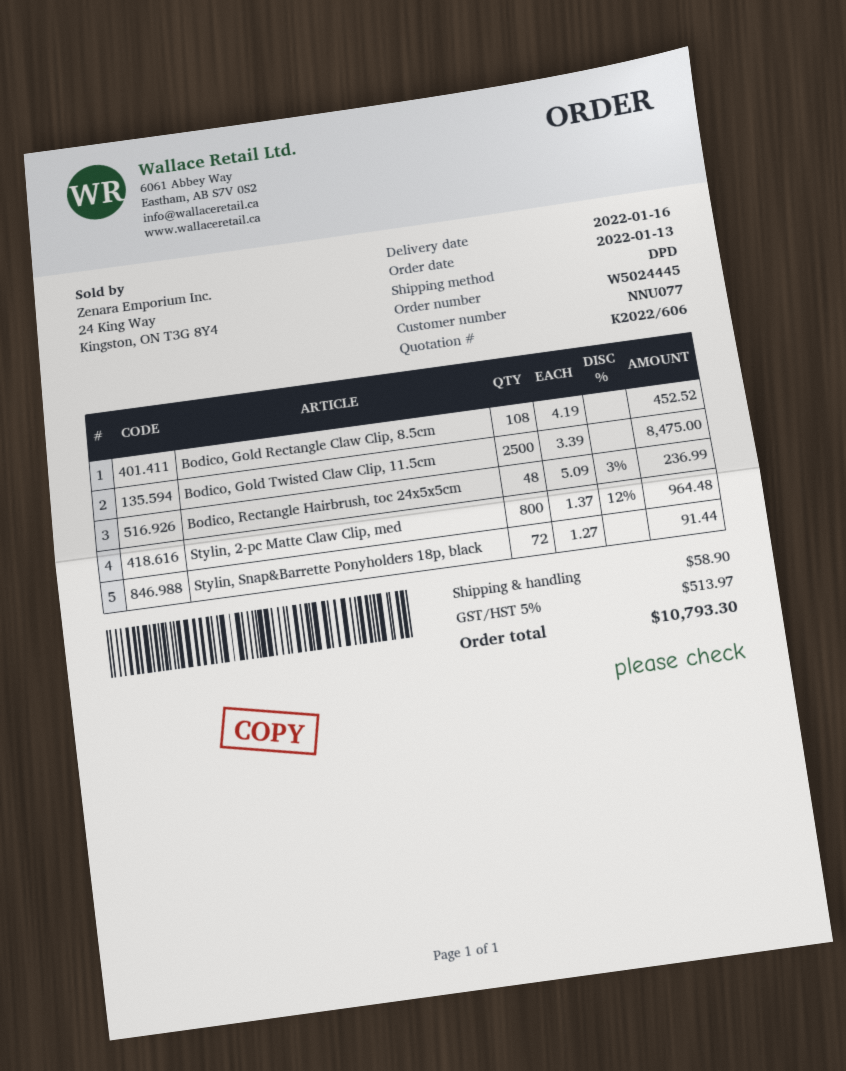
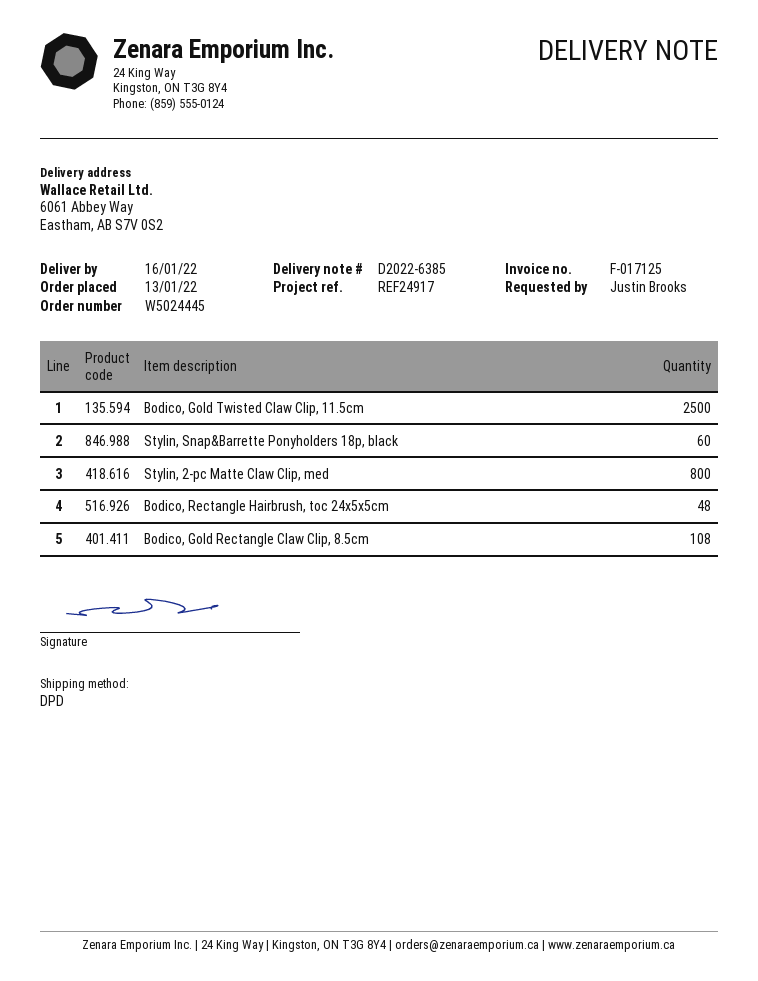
Stylin, Snap&Barrette Ponyholders 18p, black: 72 -> 60

